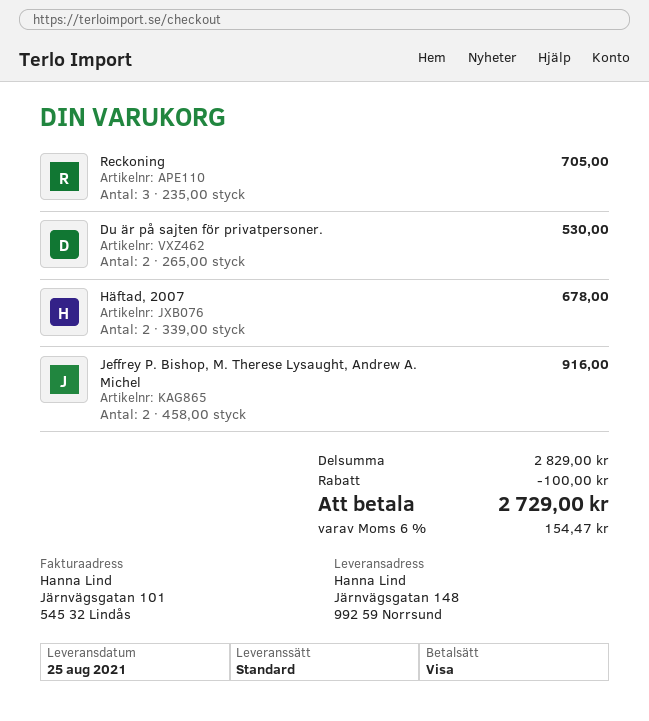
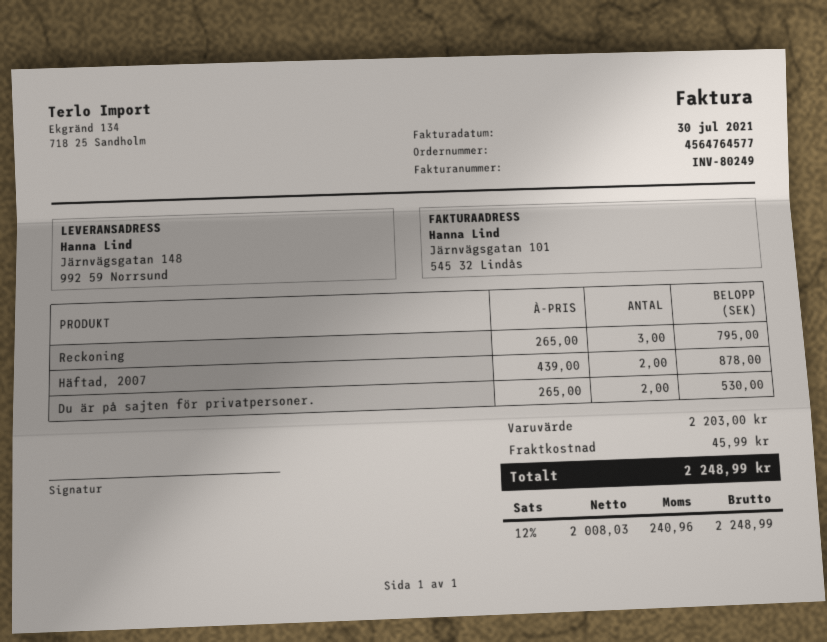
Reckoning: 3 x 235.00 = 705.00 -> 3 x 265.00 = 795.00
Häftad, 2007: 2 x 339.00 = 678.00 -> 2 x 439.00 = 878.00
Jeffrey P. Bishop, M. Therese Lysaught, Andrew A. Michel: 2 x 458.00 = 916.00 -> none
subtotal: 2829.00 -> 2203.00
discount: 100.00 -> none
shipping: none -> 45.99
tax: 6% = 154.47 -> 12% = 240.96
total: 2729.00 -> 2248.99

